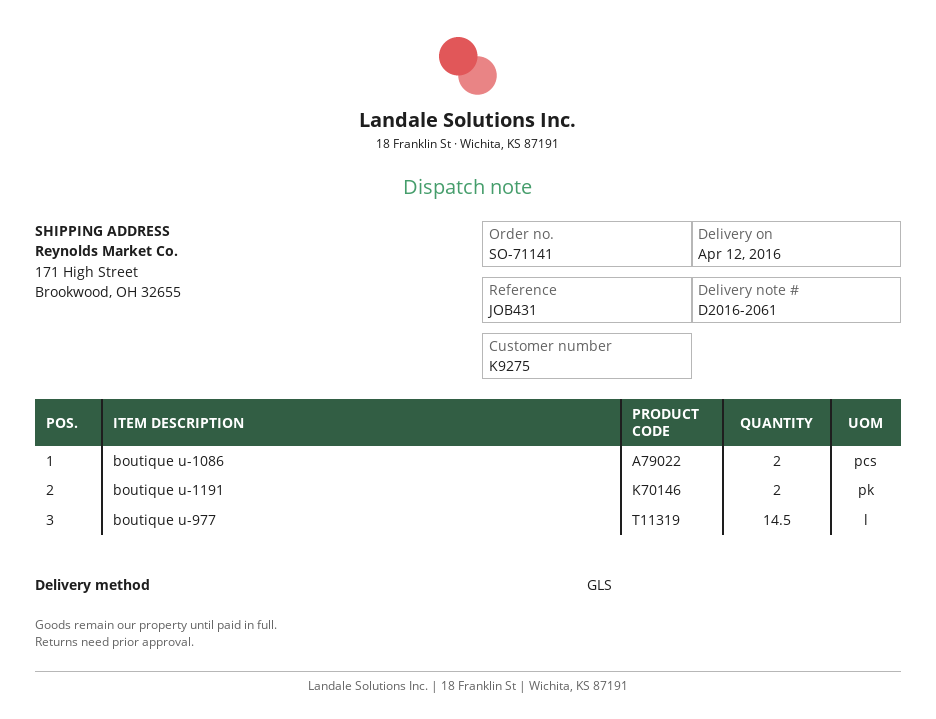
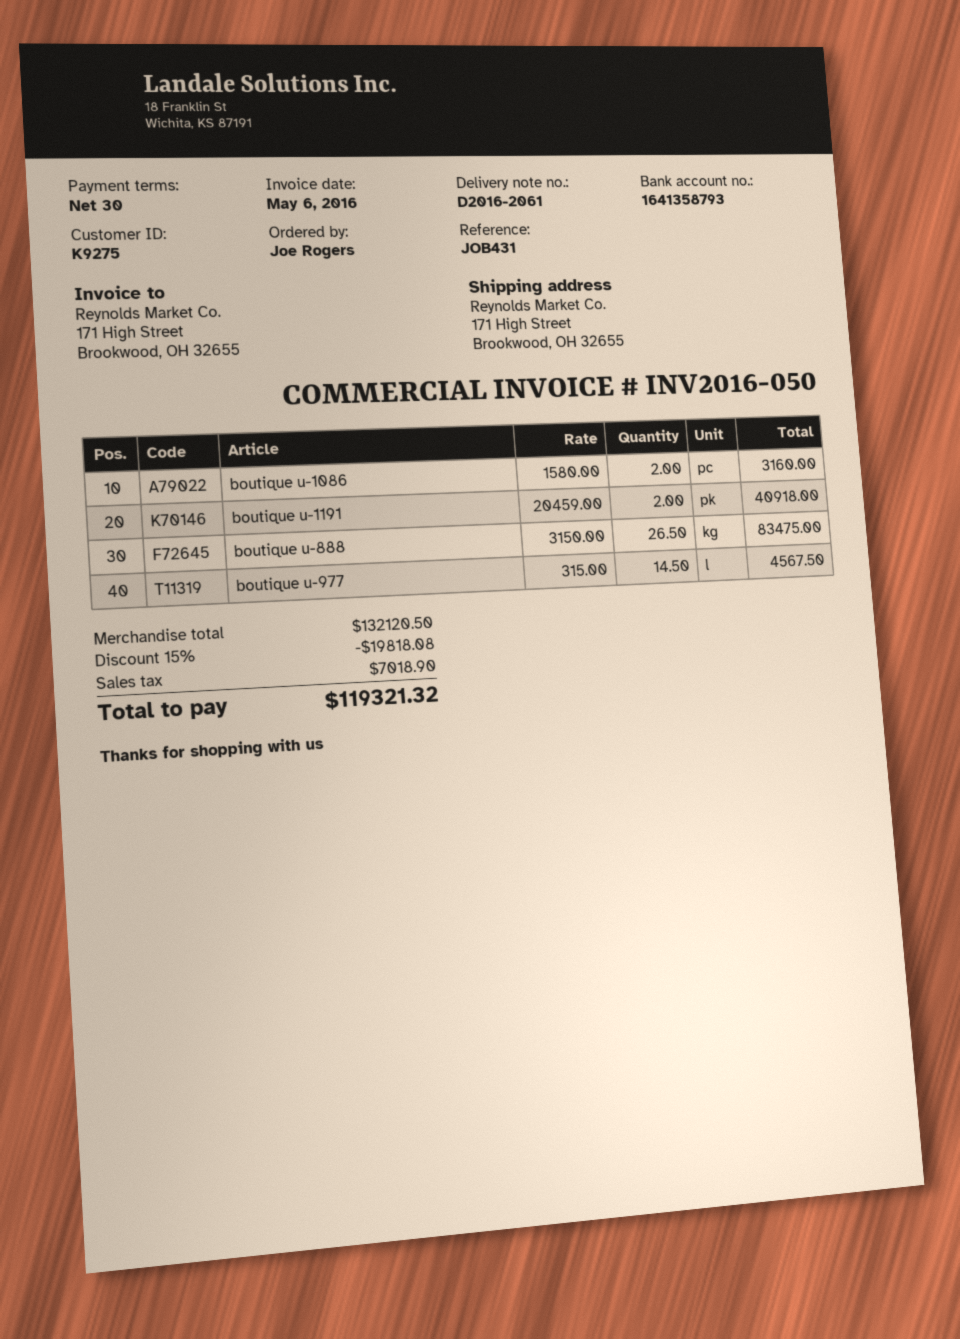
boutique u-888: none -> 26.5

